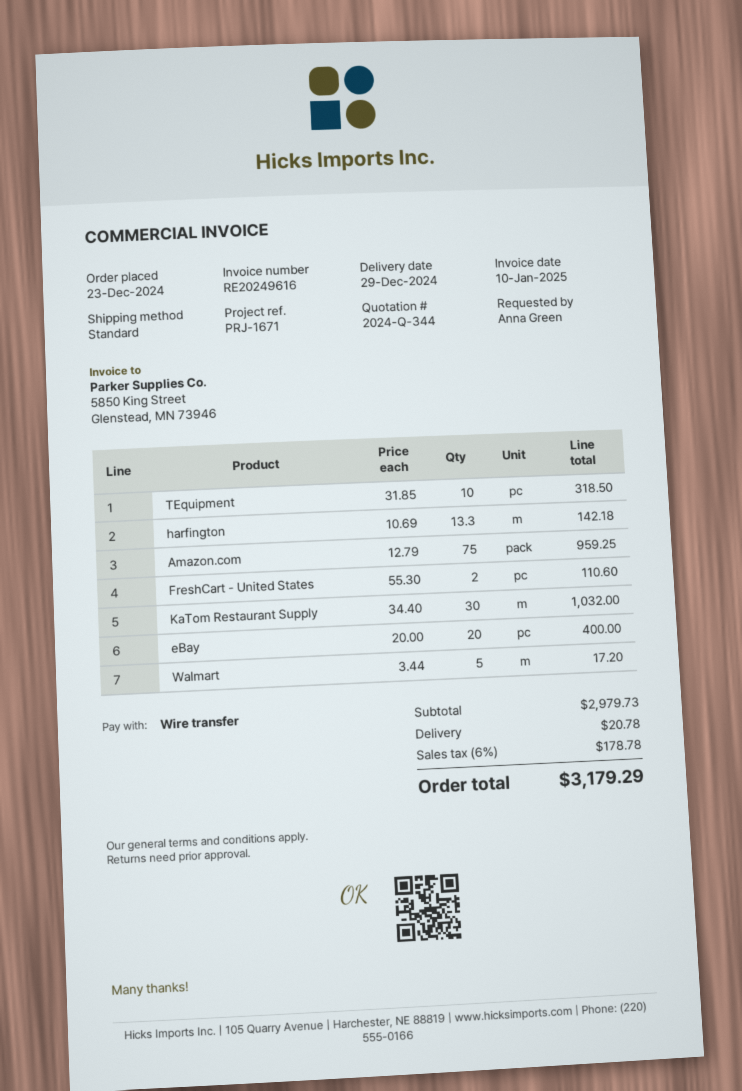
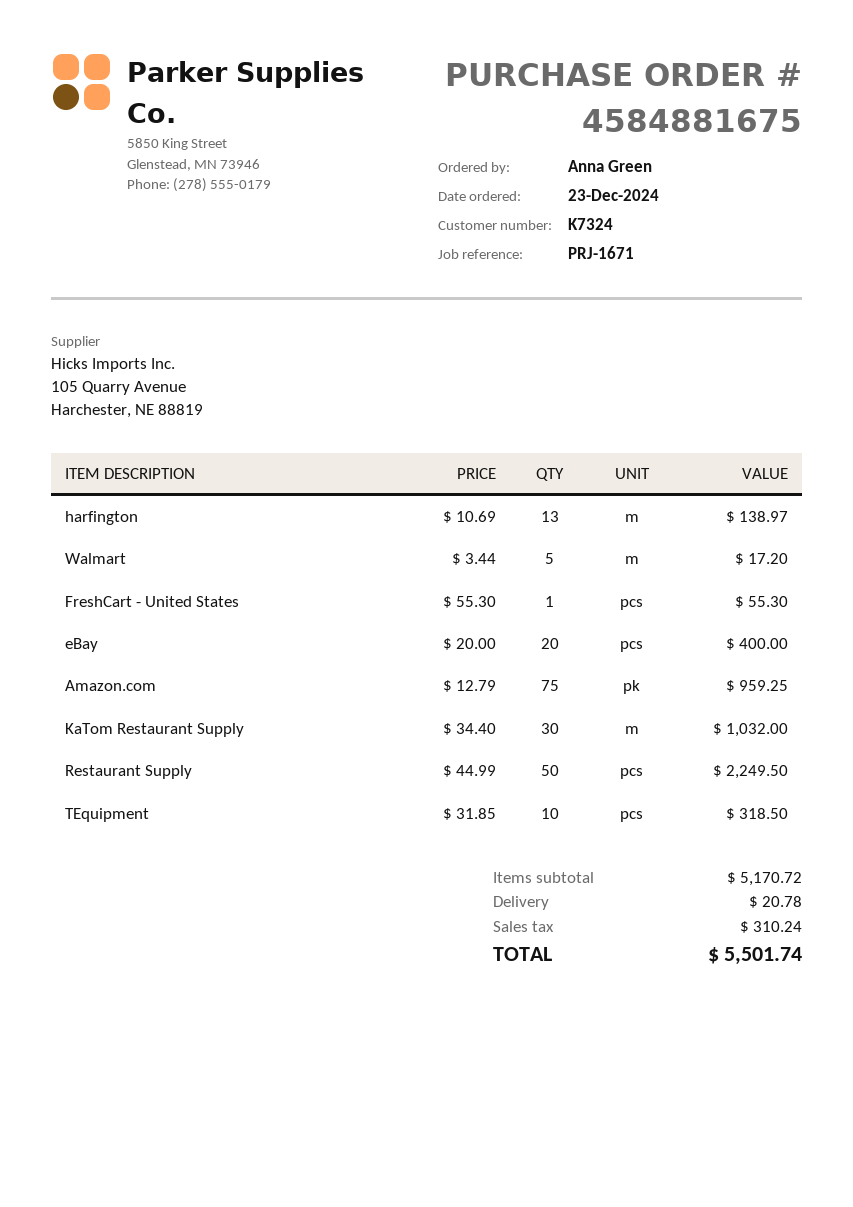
harfington: 13.3 x 10.69 = 142.18 -> 13 x 10.69 = 138.97
FreshCart - United States: 2 x 55.30 = 110.60 -> 1 x 55.30 = 55.30
Restaurant Supply: none -> 50 x 44.99 = 2249.50
subtotal: 2979.73 -> 5170.72
tax: 178.78 -> 310.24
total: 3179.29 -> 5501.74

